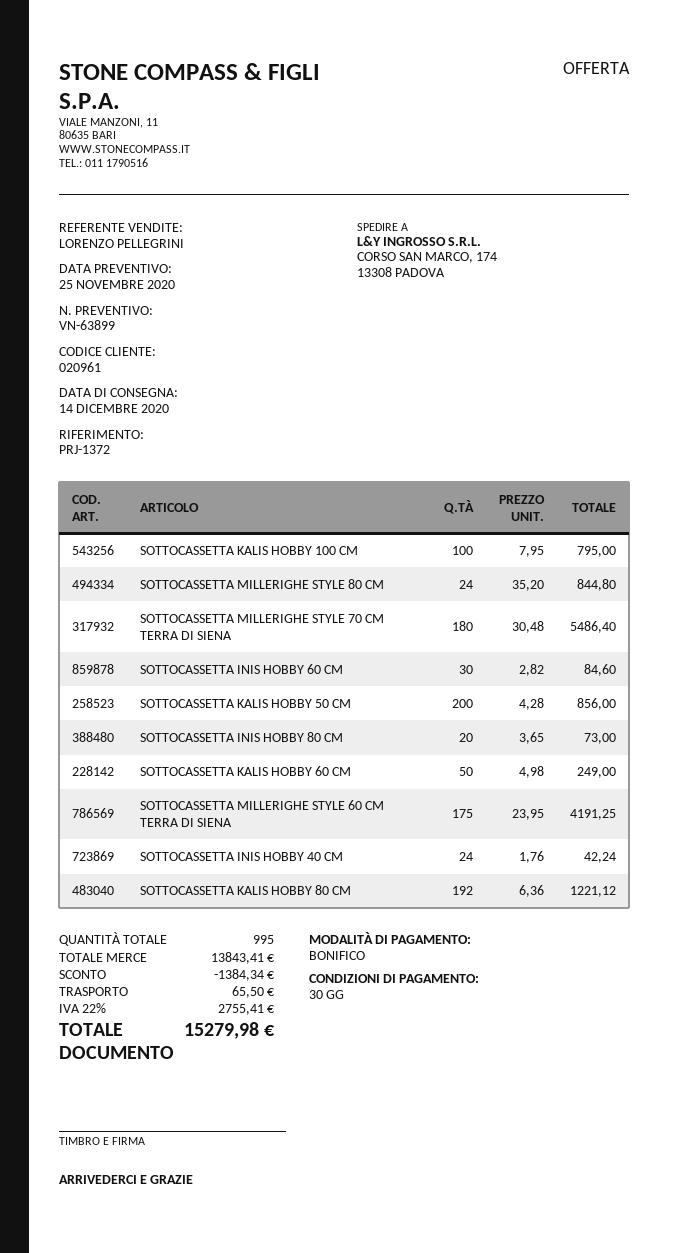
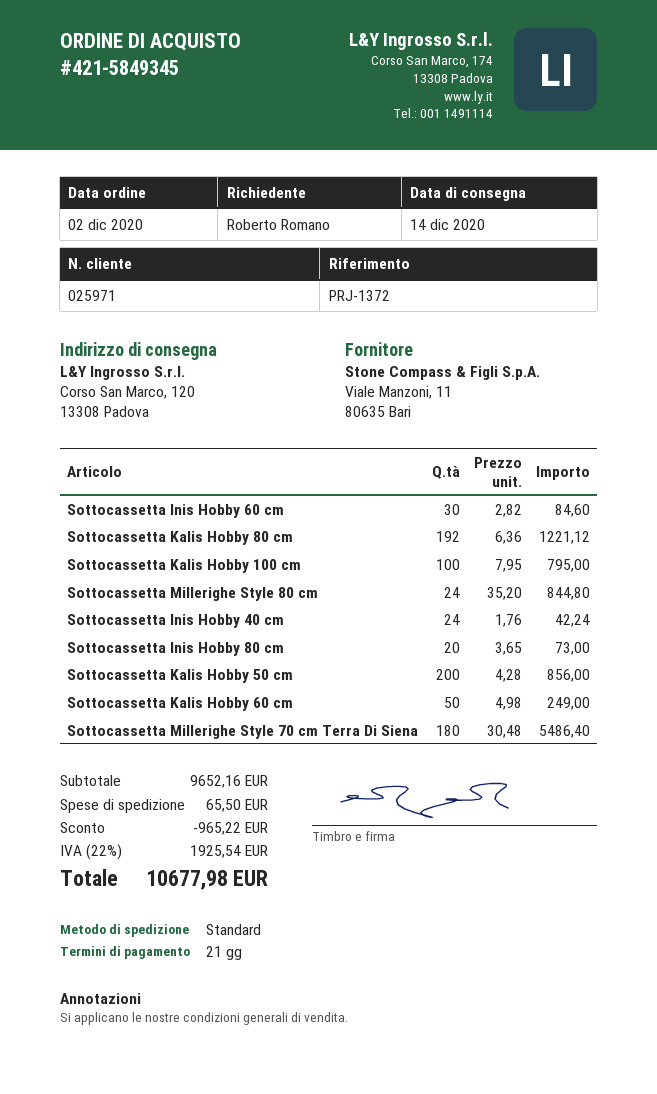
payment terms: 30 days -> 21 days
customer number: 020961 -> 025971
ship to: CORSO SAN MARCO, 174, 13308 PADOVA -> Corso San Marco, 120, 13308 Padova
SOTTOCASSETTA MILLERIGHE STYLE 60 CM TERRA DI SIENA: 175 x 23.95 = 4191.25 -> none
subtotal: 13843.41 -> 9652.16
discount: 1384.34 -> 965.22
tax: 22% = 2755.41 -> 22% = 1925.54
total: 15279.98 -> 10677.98

